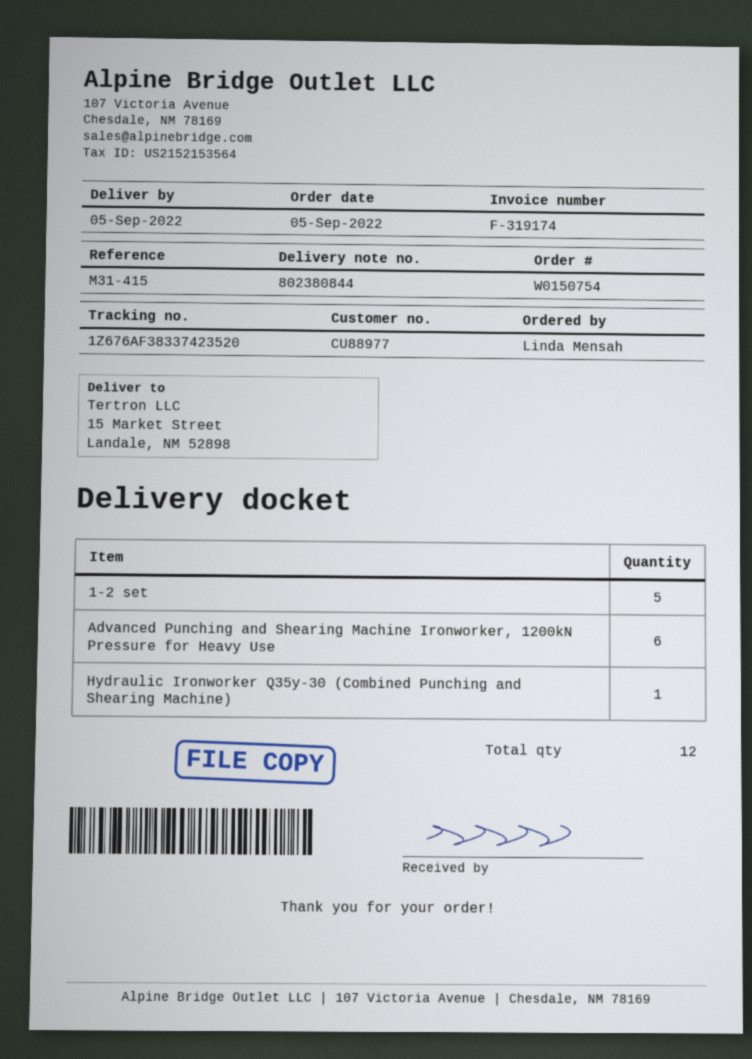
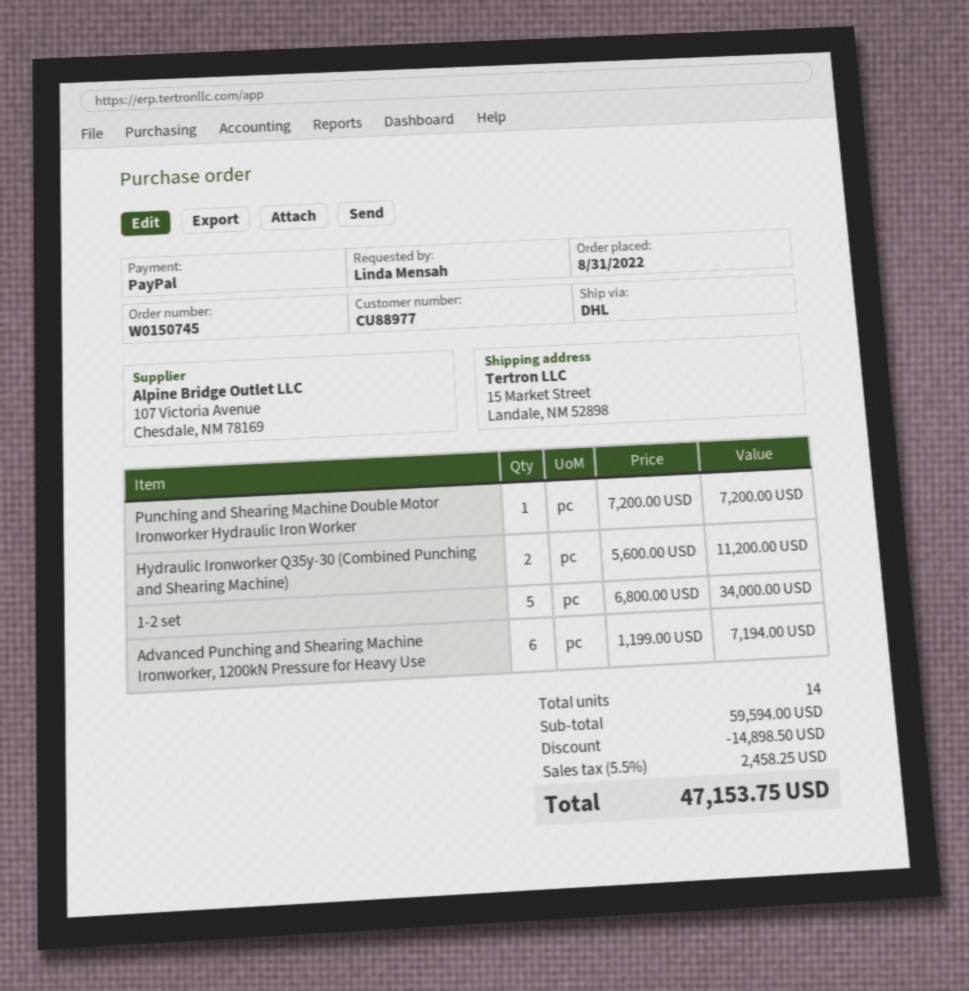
order number: W0150754 -> W0150745
order date: 2022-09-05 -> 2022-08-31
Hydraulic Ironworker Q35y-30 (Combined Punching and Shearing Machine): 1 -> 2
Punching and Shearing Machine Double Motor Ironworker Hydraulic Iron Worker: none -> 1
total quantity: 12 -> 14

